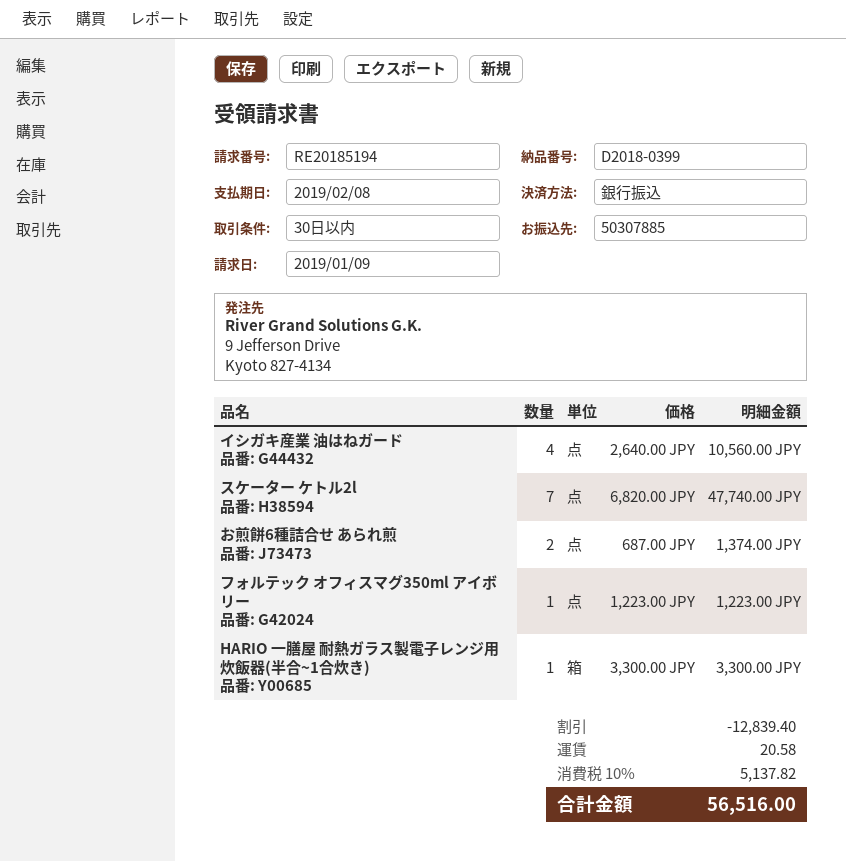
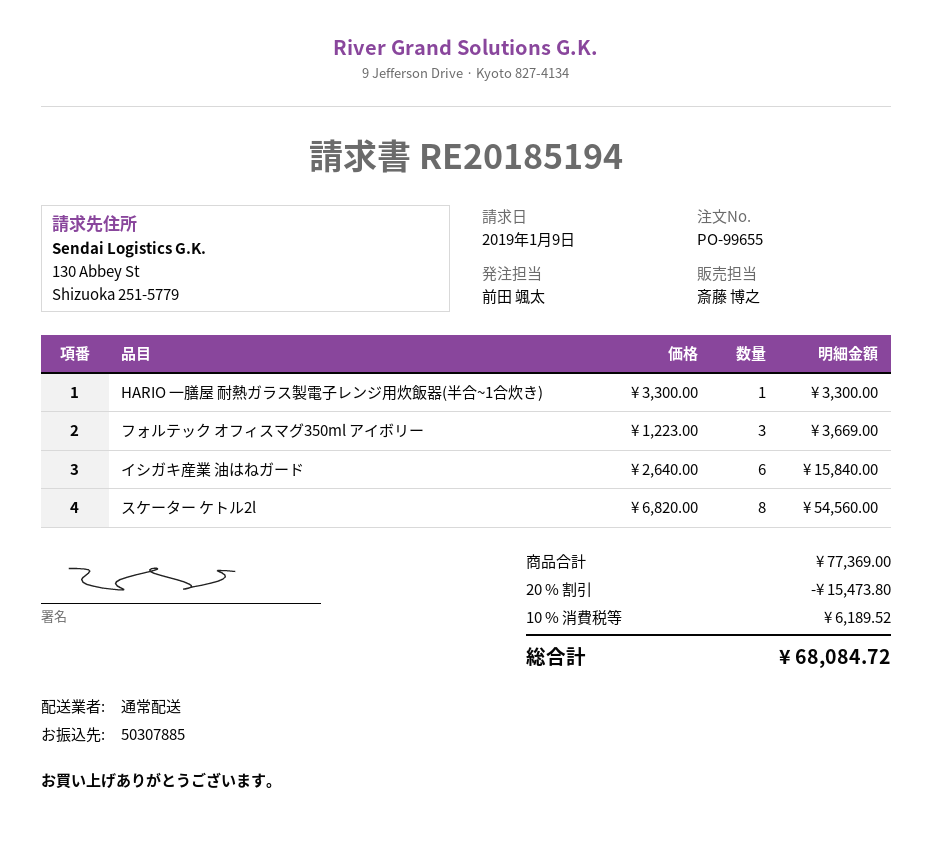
イシガキ産業 油はねガード: 4 x 2640.00 = 10560.00 -> 6 x 2640.00 = 15840.00
スケーター ケトル2l: 7 x 6820.00 = 47740.00 -> 8 x 6820.00 = 54560.00
お煎餅6種詰合せ あられ煎: 2 x 687.00 = 1374.00 -> none
フォルテック オフィスマグ350ml アイボリー: 1 x 1223.00 = 1223.00 -> 3 x 1223.00 = 3669.00
discount: 12839.40 -> 15473.80
shipping: 20.58 -> none
tax: 10% = 5137.82 -> 10% = 6189.52
total: 56516.00 -> 68084.72

